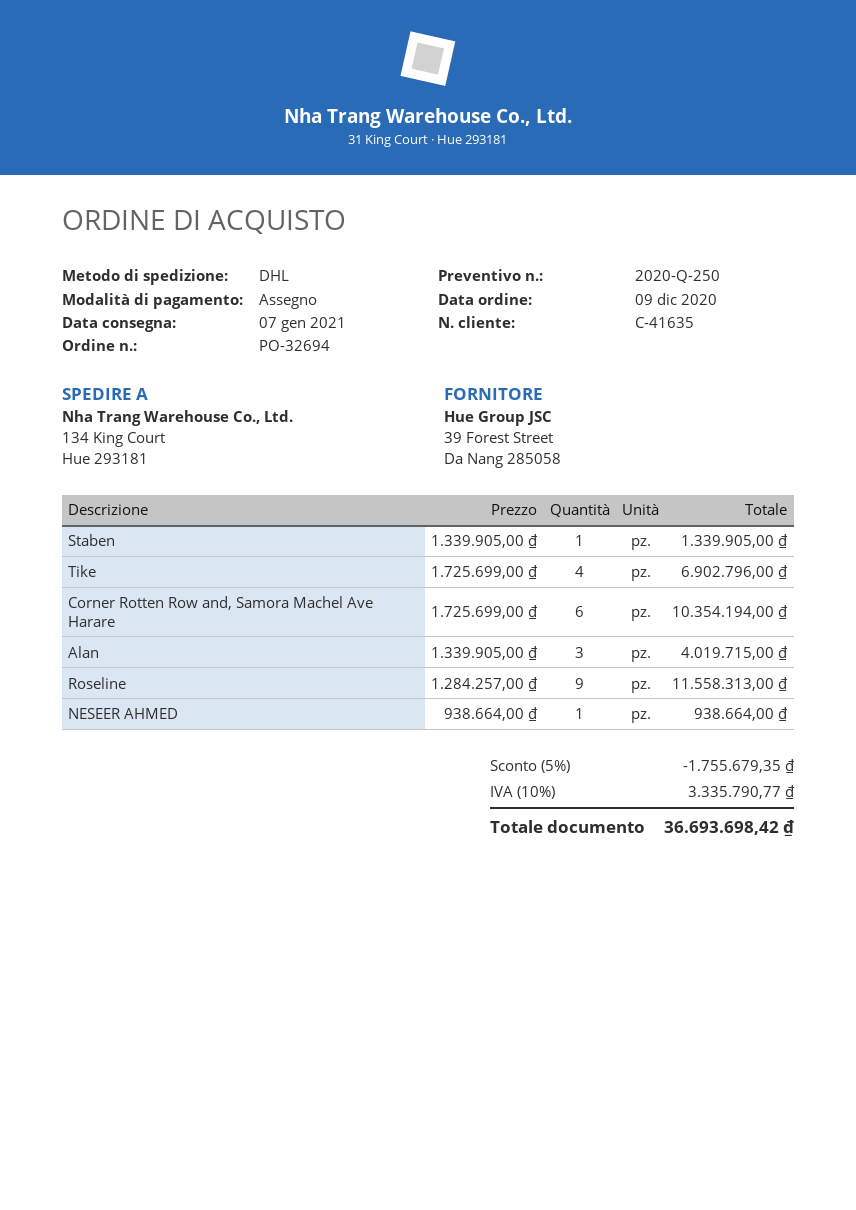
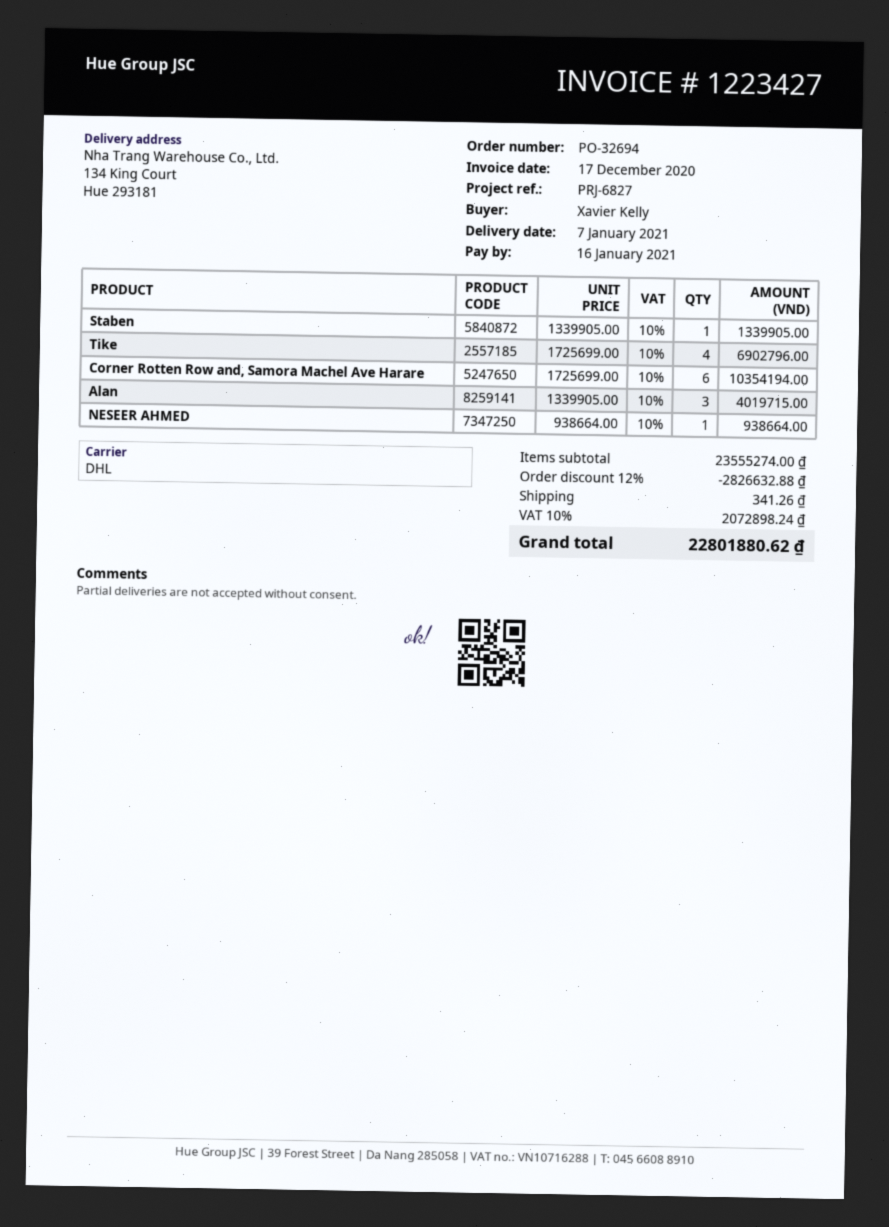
Roseline: 9 x 1284257.00 = 11558313.00 -> none
discount: 5% = 1755679.35 -> 12% = 2826632.88
shipping: none -> 341.26
tax: 10% = 3335790.77 -> 10% = 2072898.24
total: 36693698.42 -> 22801880.62

